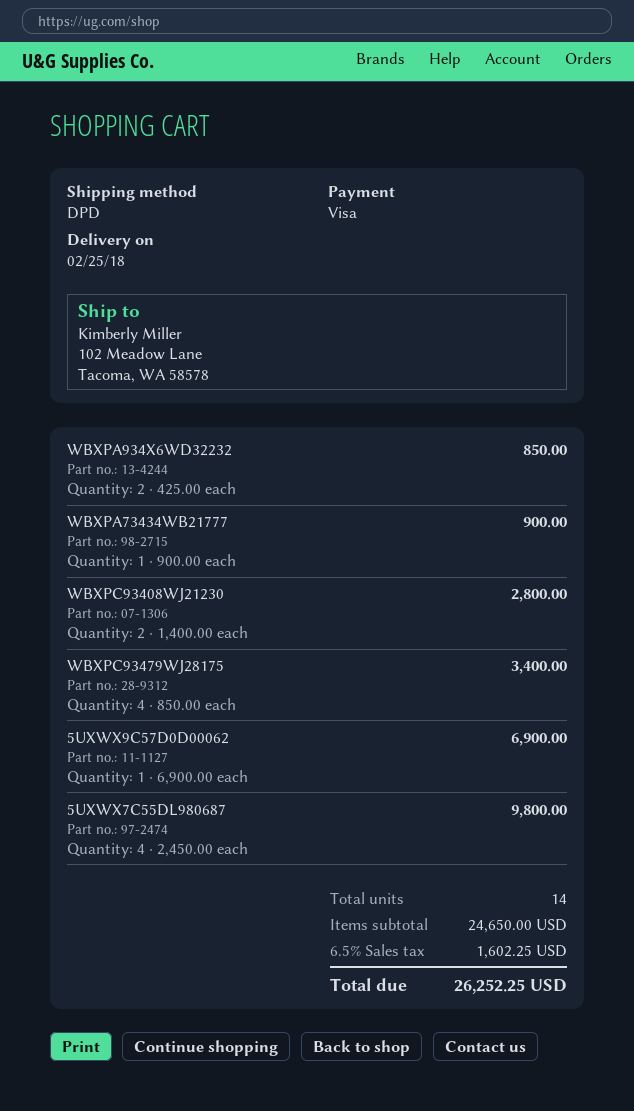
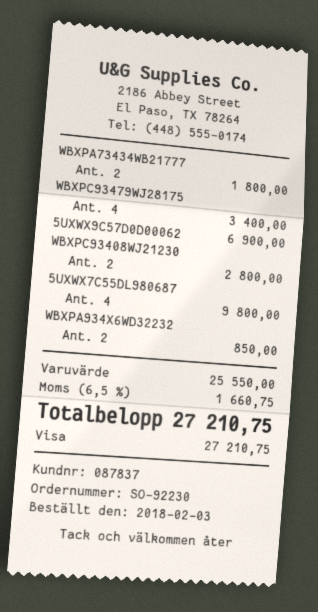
WBXPA73434WB21777: 1 for 900.00 -> 2 for 1800.00
subtotal: 24650.00 -> 25550.00
tax: 6.5% = 1602.25 -> 6.5% = 1660.75
total: 26252.25 -> 27210.75

